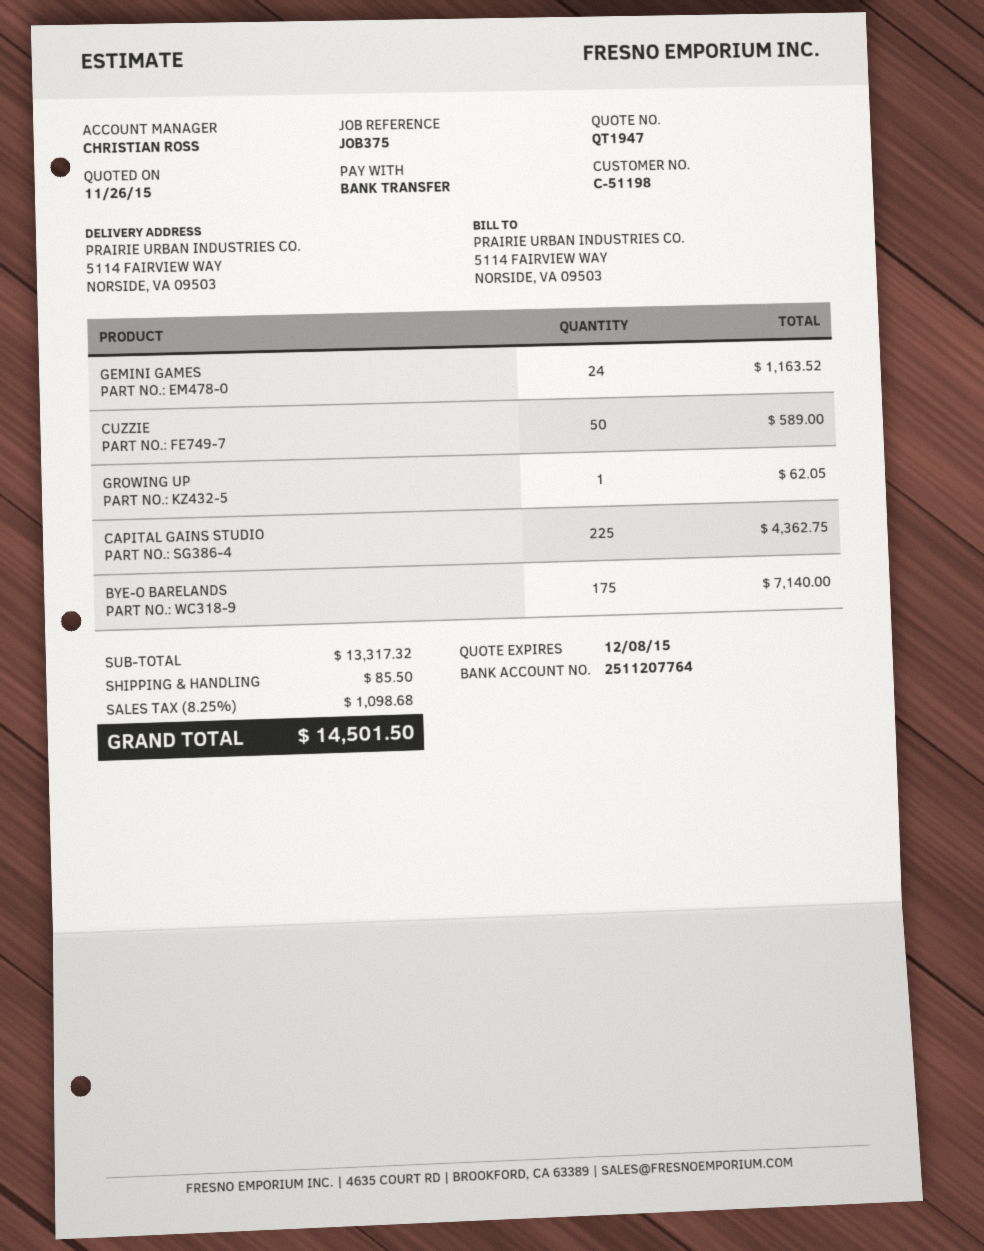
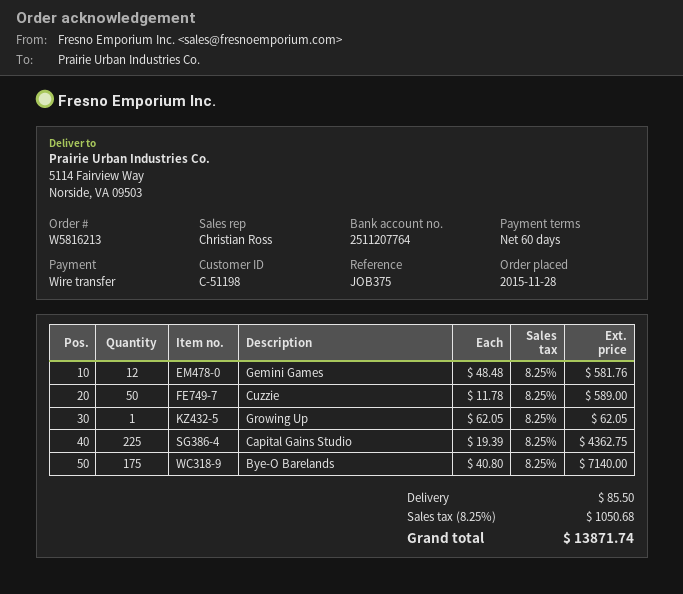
GEMINI GAMES: 24 for 1163.52 -> 12 for 581.76
tax: 8.25% = 1098.68 -> 8.25% = 1050.68
total: 14501.50 -> 13871.74

